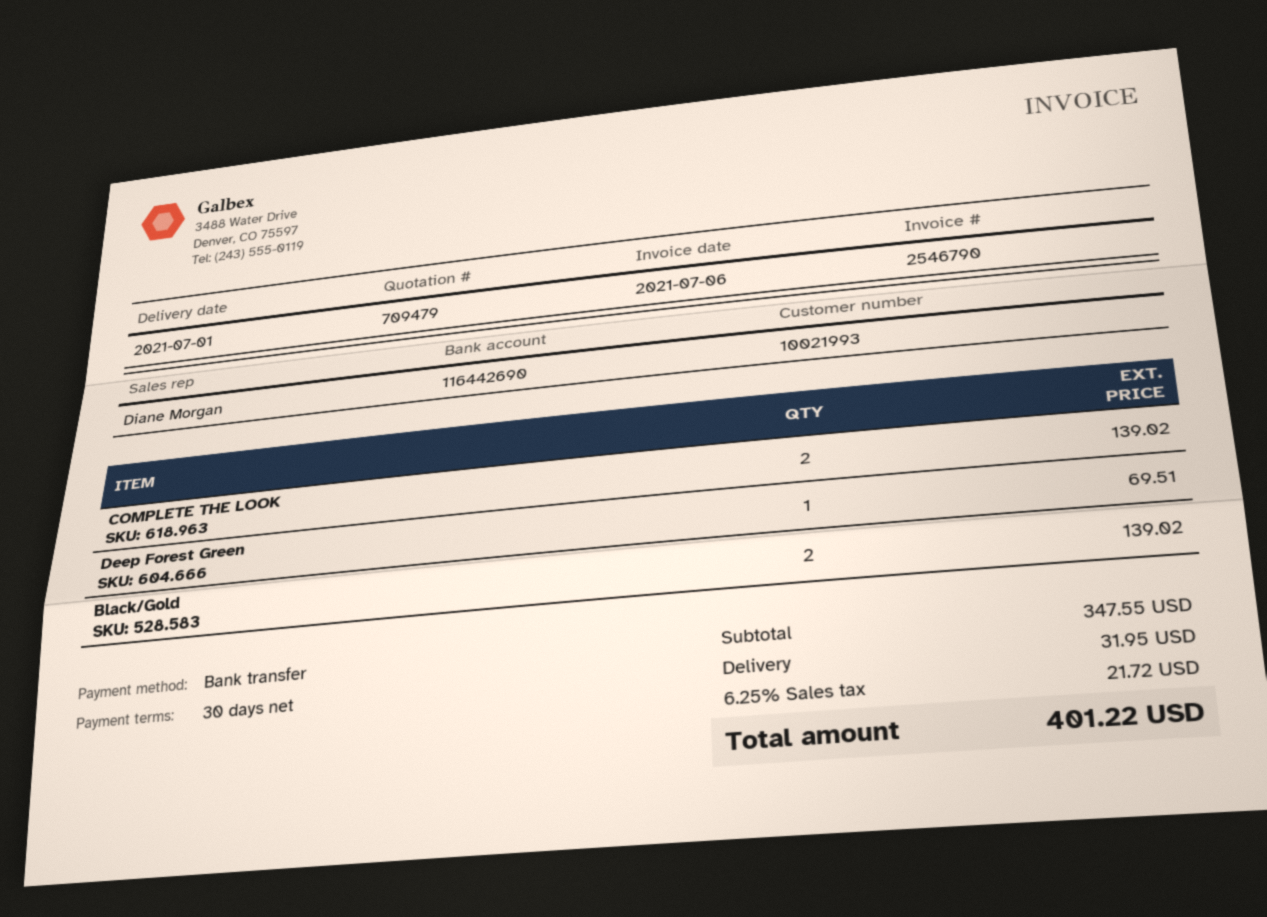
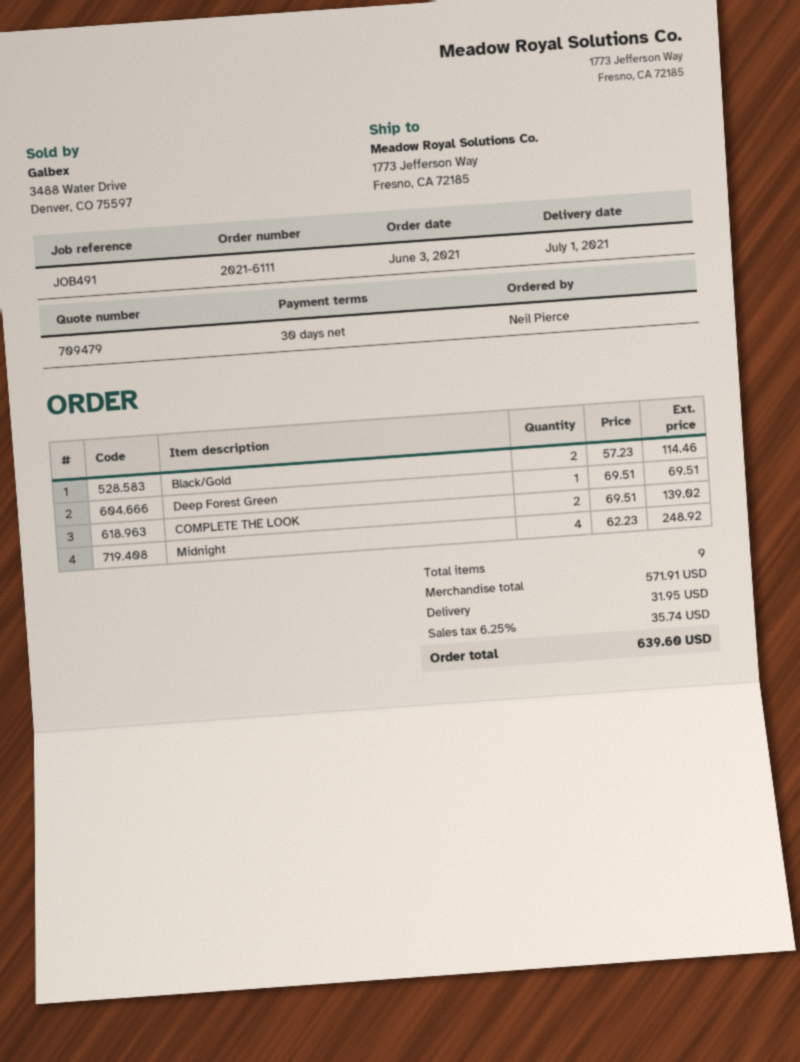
Black/Gold: 2 for 139.02 -> 2 for 114.46
Midnight: none -> 4 for 248.92
subtotal: 347.55 -> 571.91
tax: 6.25% = 21.72 -> 6.25% = 35.74
total: 401.22 -> 639.60

